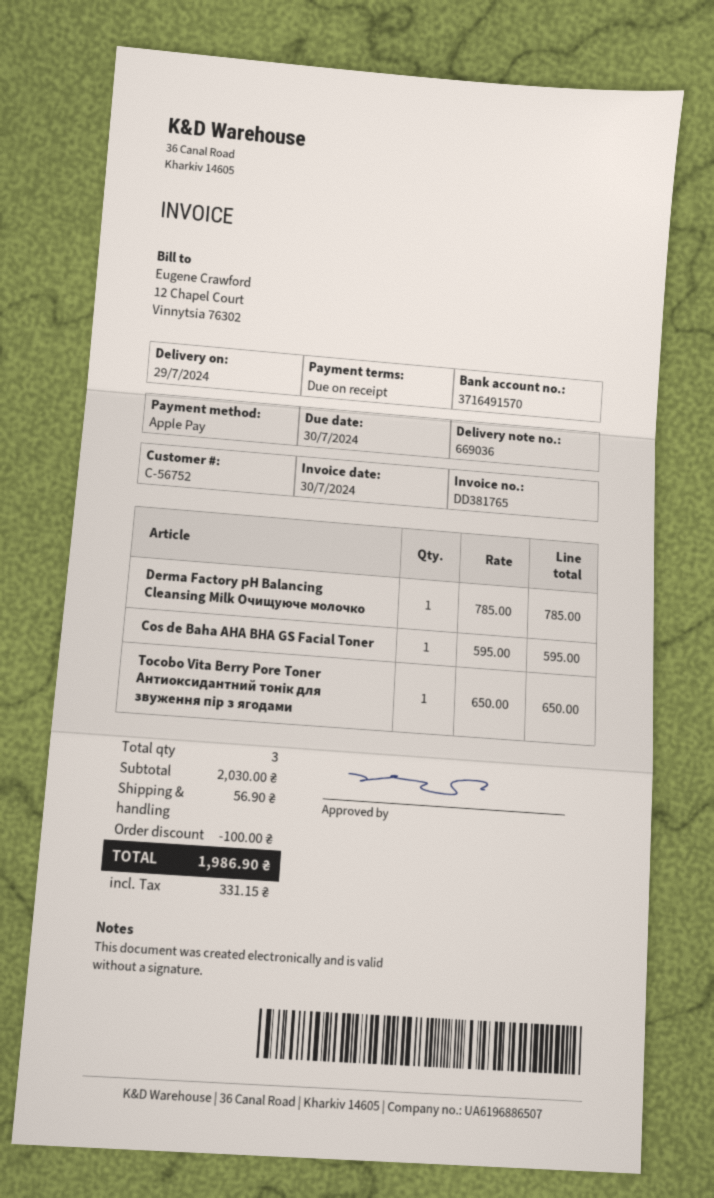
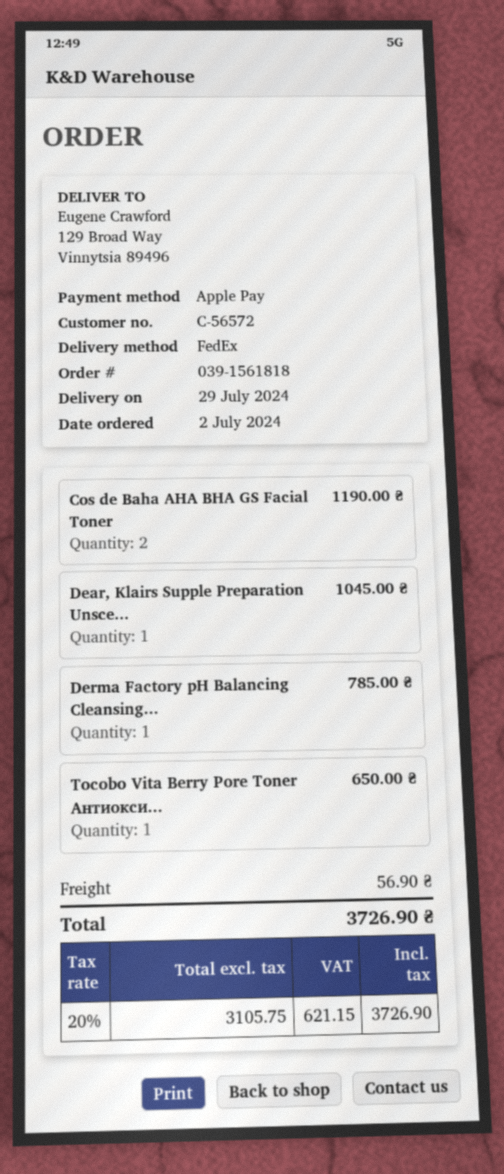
customer number: C-56752 -> C-56572
Cos de Baha AHA BHA GS Facial Toner: 1 for 595.00 -> 2 for 1190.00
Dear, Klairs Supple Preparation Unsce...: none -> 1 for 1045.00
discount: 100.00 -> none
tax: 331.15 -> 621.15
total: 1986.90 -> 3726.90

